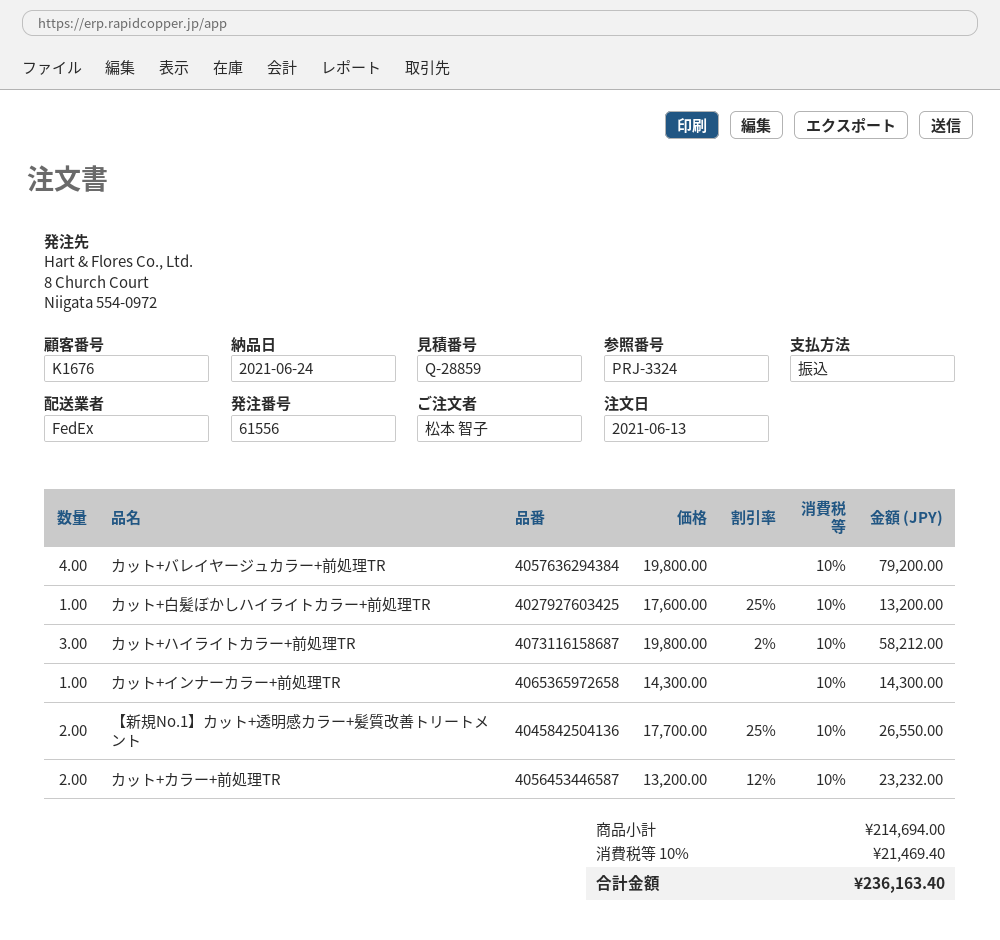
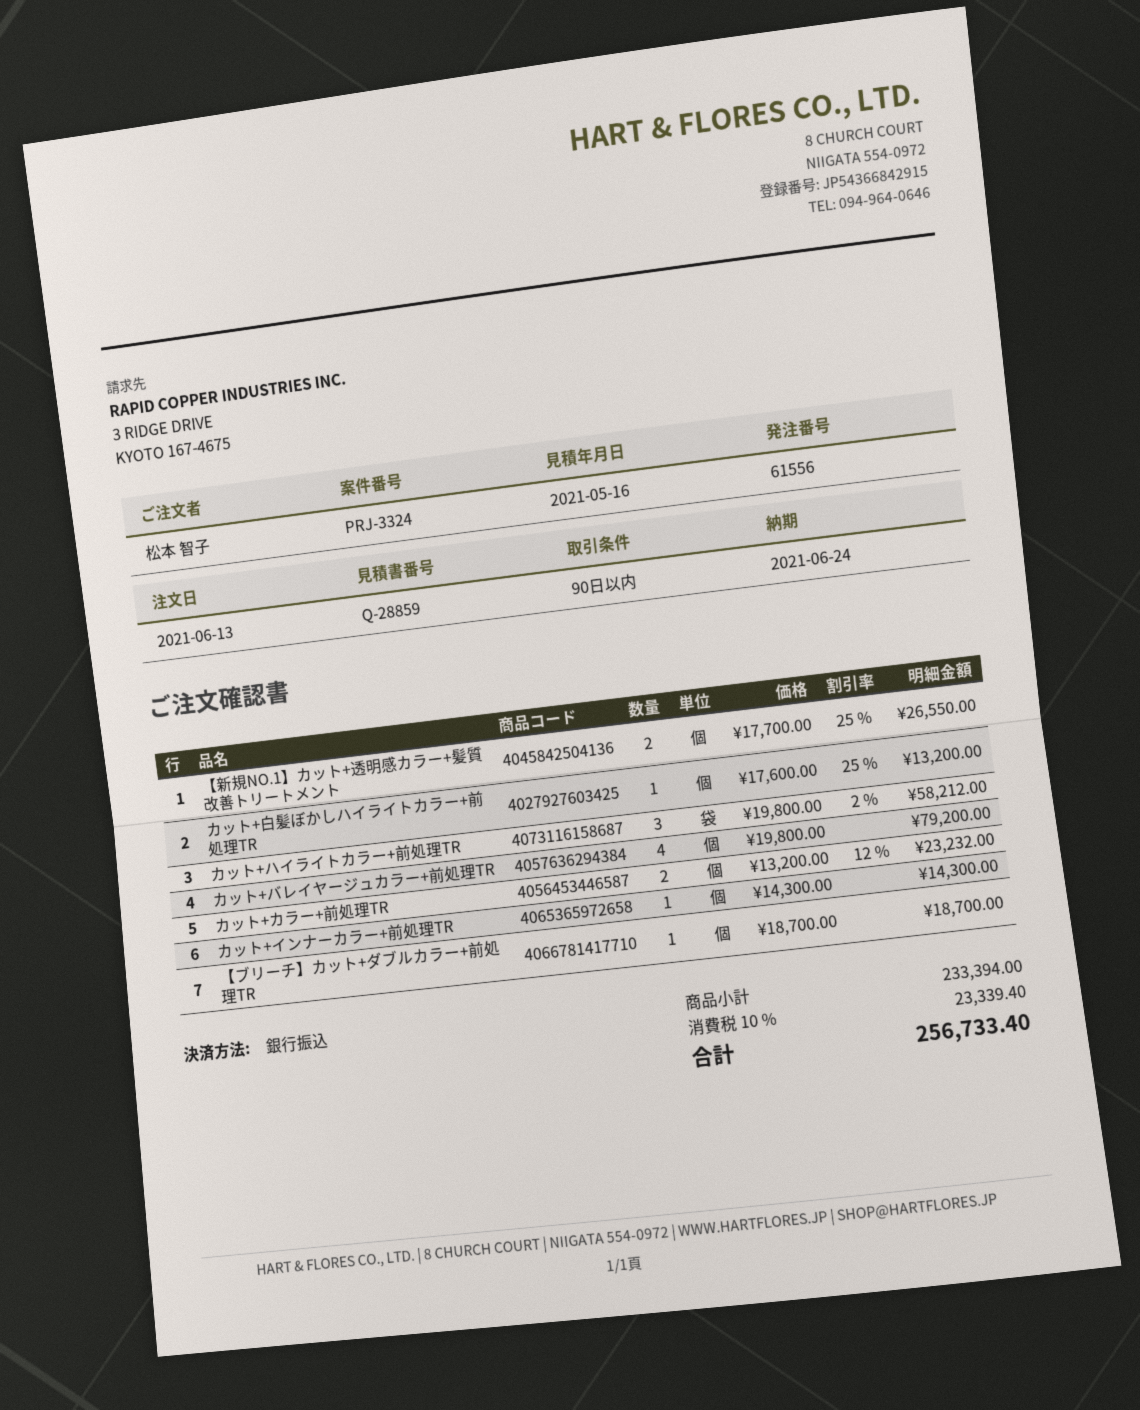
【ブリーチ】カット+ダブルカラー+前処理TR: none -> 1 x 18700.00 = 18700.00
subtotal: 214694.00 -> 233394.00
tax: 10% = 21469.40 -> 10% = 23339.40
total: 236163.40 -> 256733.40

